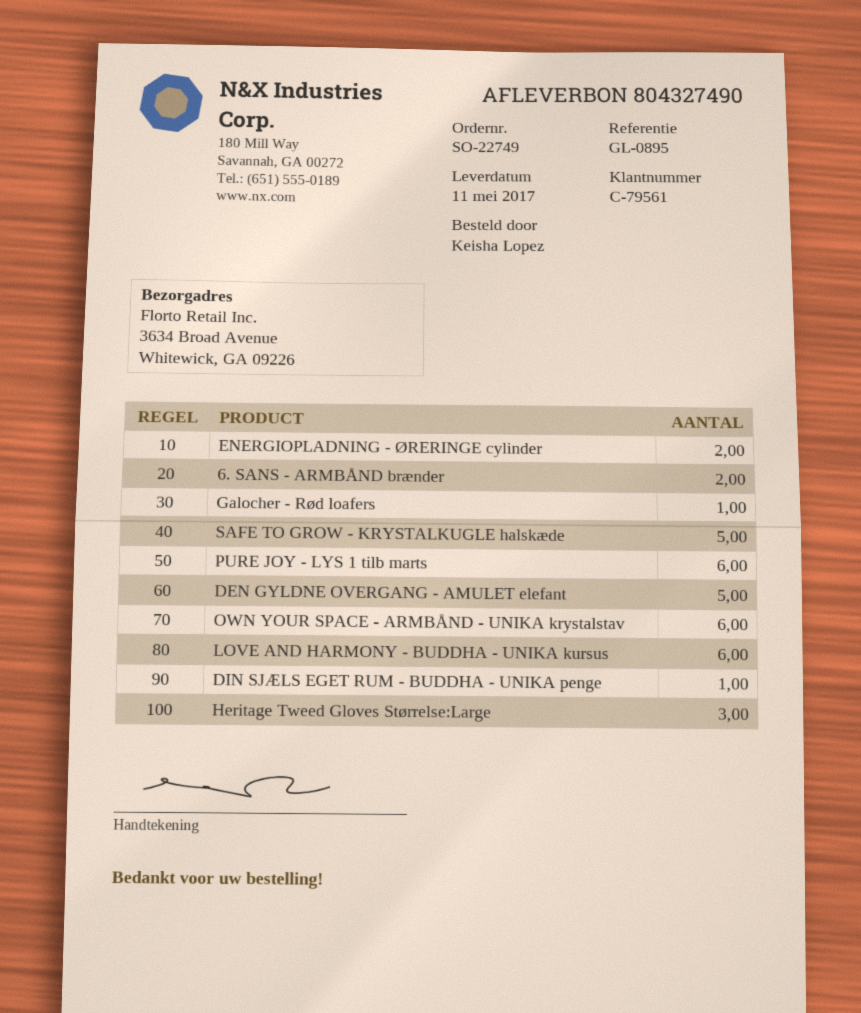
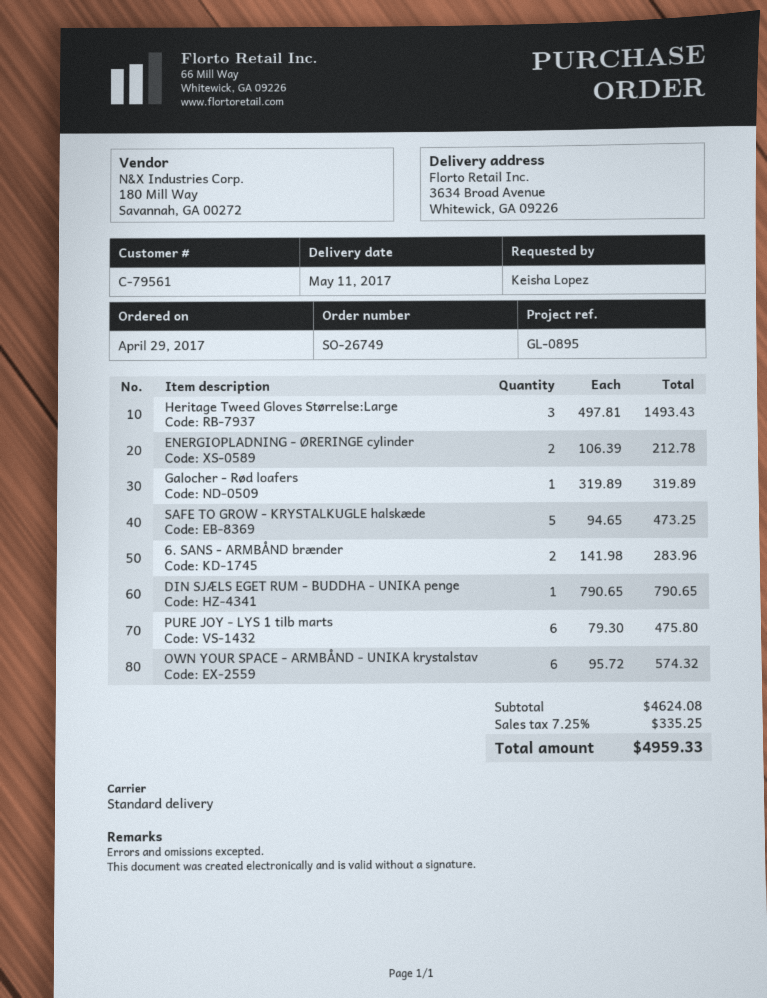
order number: SO-22749 -> SO-26749
DEN GYLDNE OVERGANG - AMULET elefant: 5 -> none
LOVE AND HARMONY - BUDDHA - UNIKA kursus: 6 -> none

